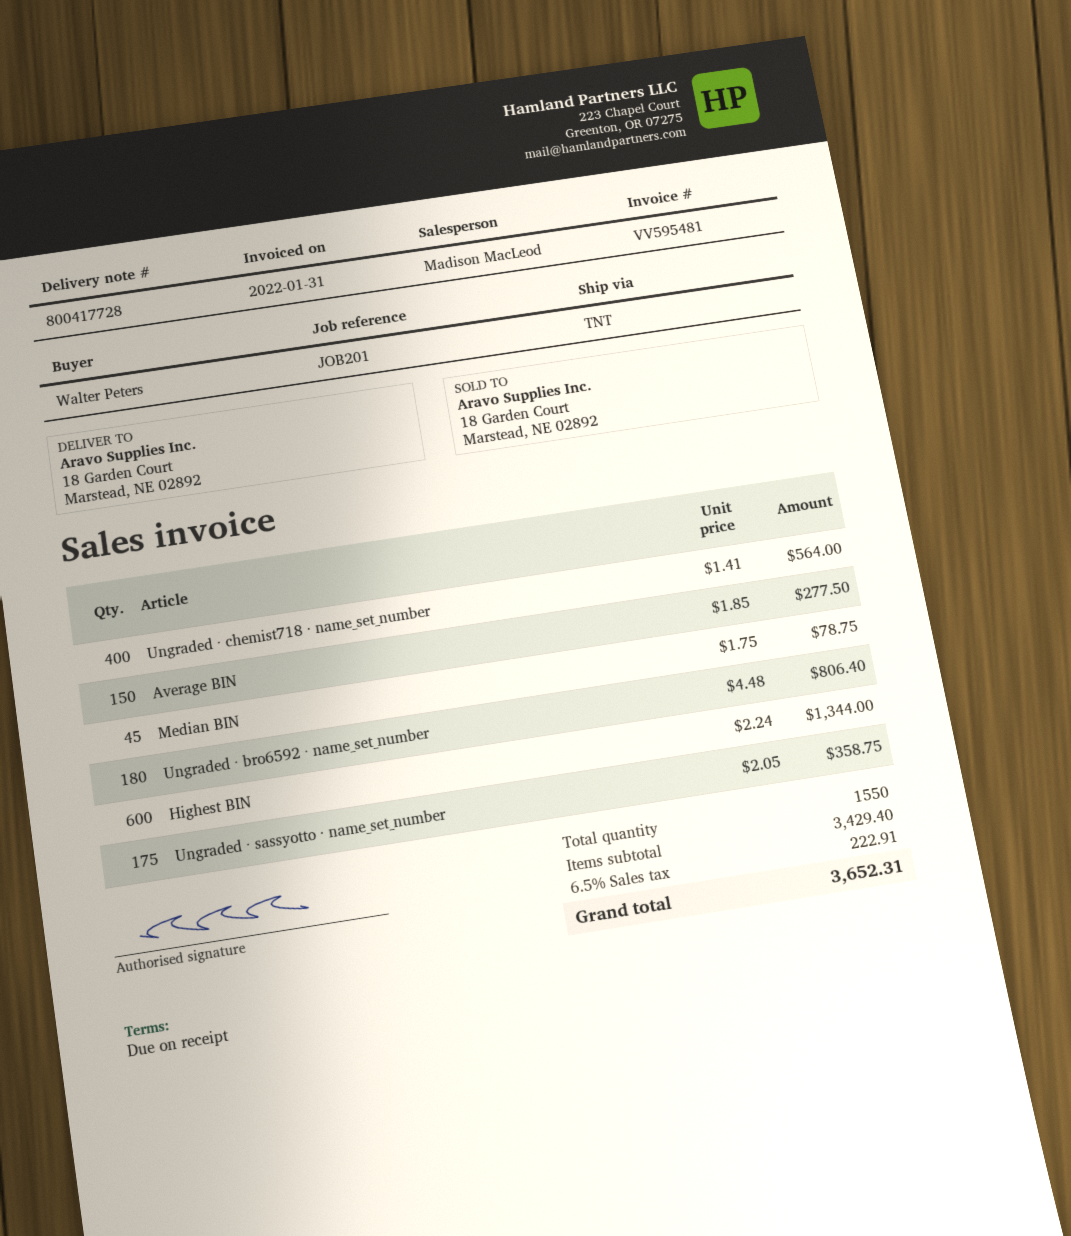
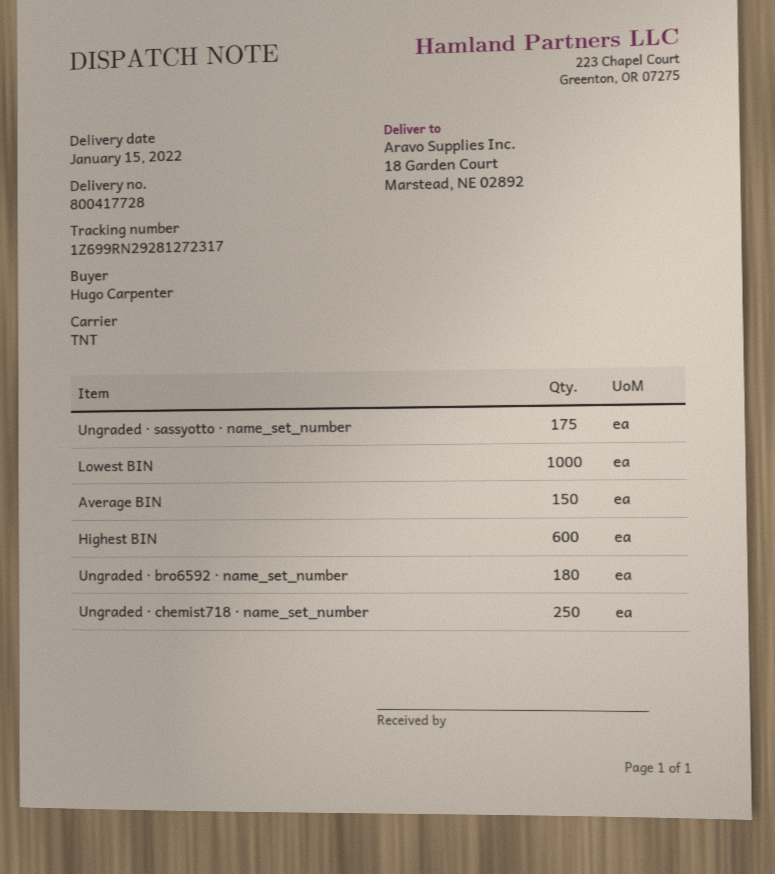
ordered by: Walter Peters -> Hugo Carpenter
Ungraded · chemist718 · name_set_number: 400 -> 250
Median BIN: 45 -> none
Lowest BIN: none -> 1000

